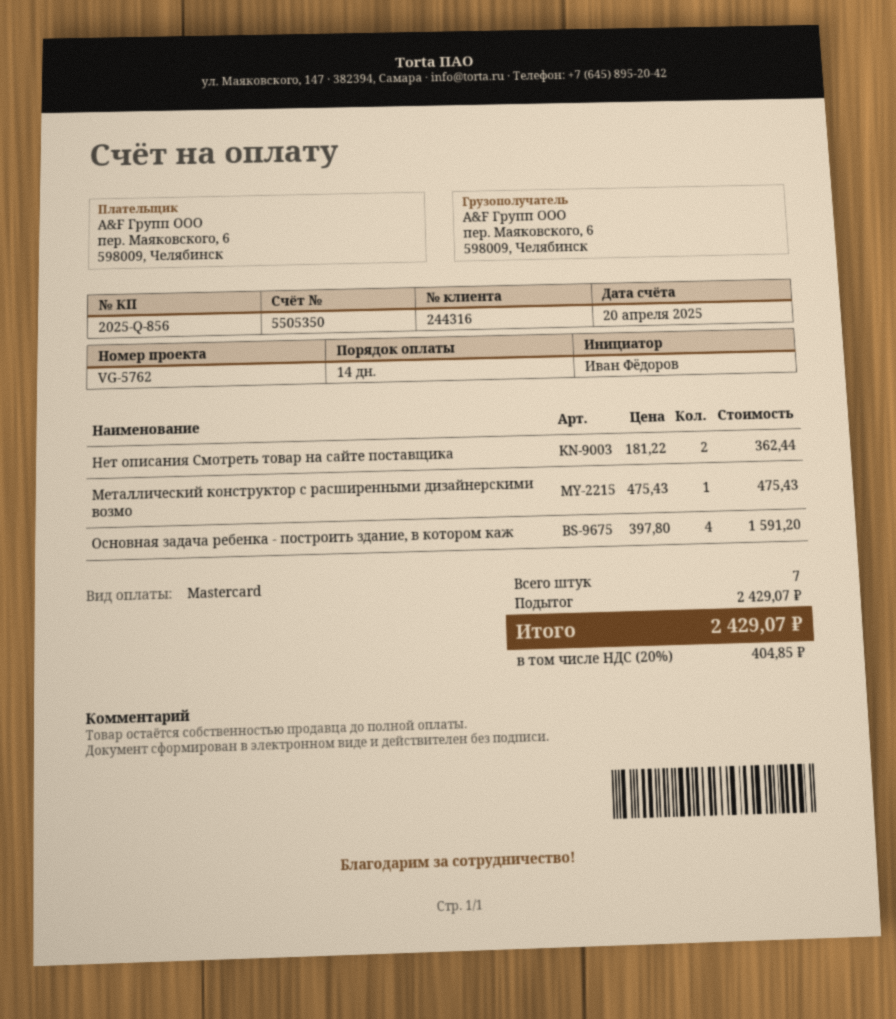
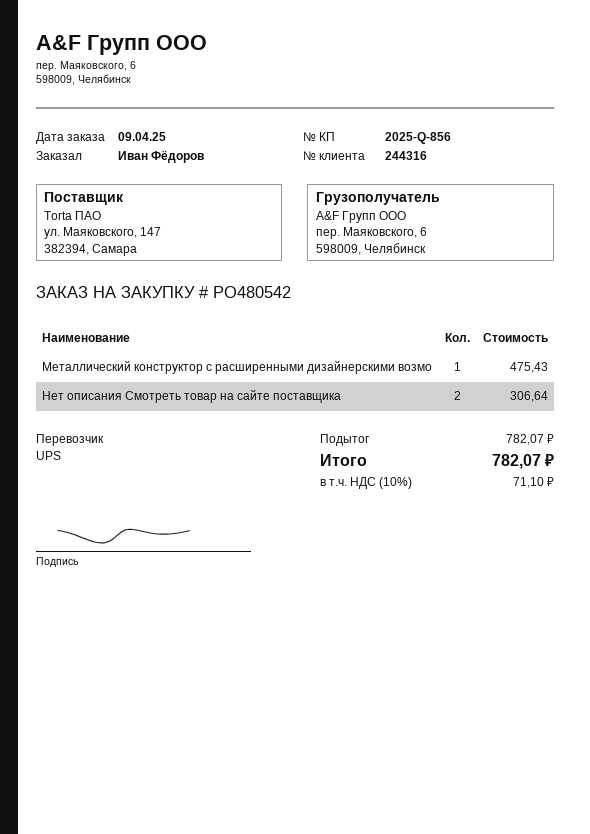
Нет описания Смотреть товар на сайте поставщика: 2 for 362.44 -> 2 for 306.64
Основная задача ребенка - построить здание, в котором каж: 4 for 1591.20 -> none
subtotal: 2429.07 -> 782.07
tax: 20% = 404.85 -> 10% = 71.10
total: 2429.07 -> 782.07

